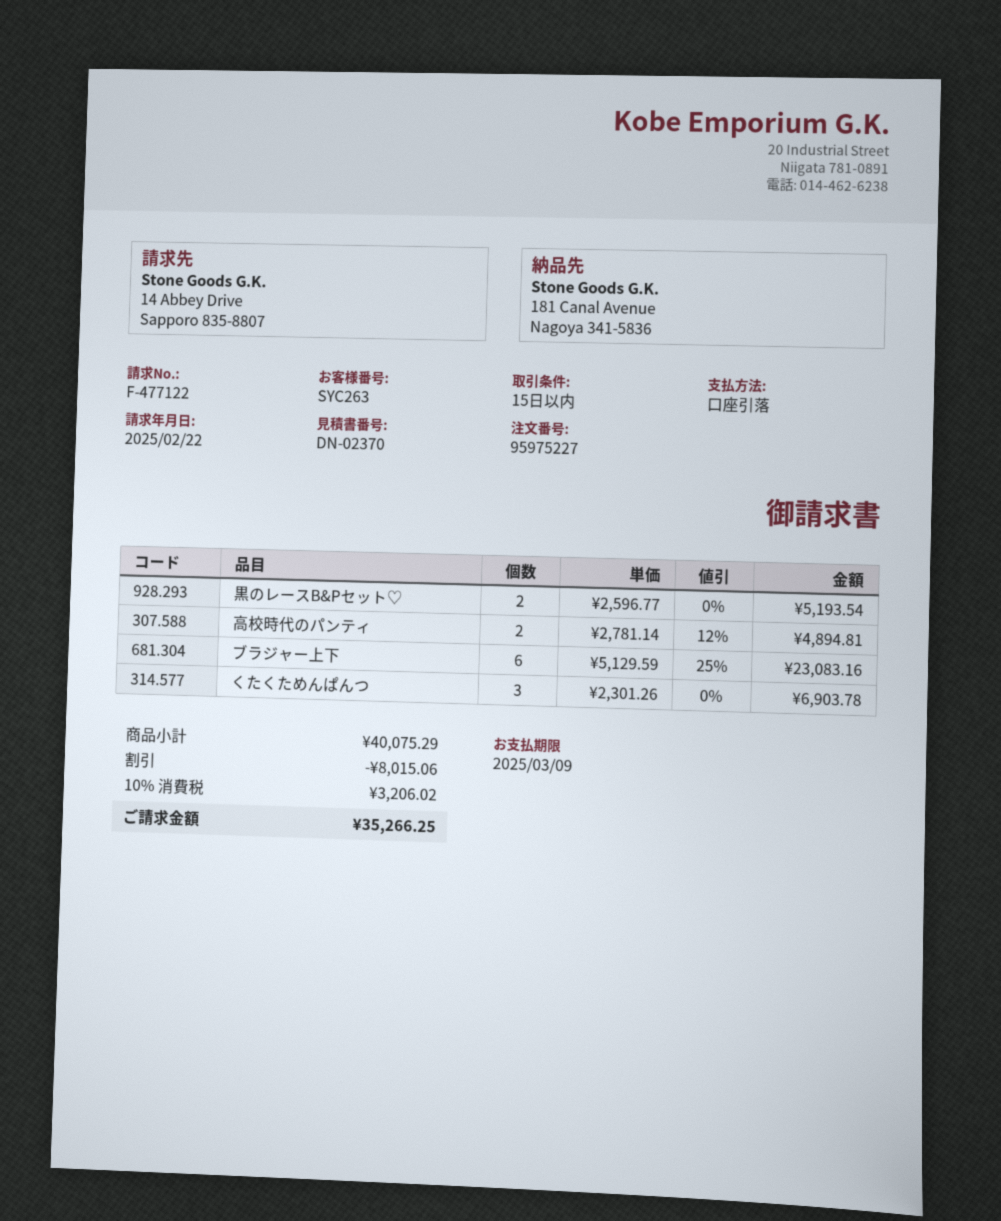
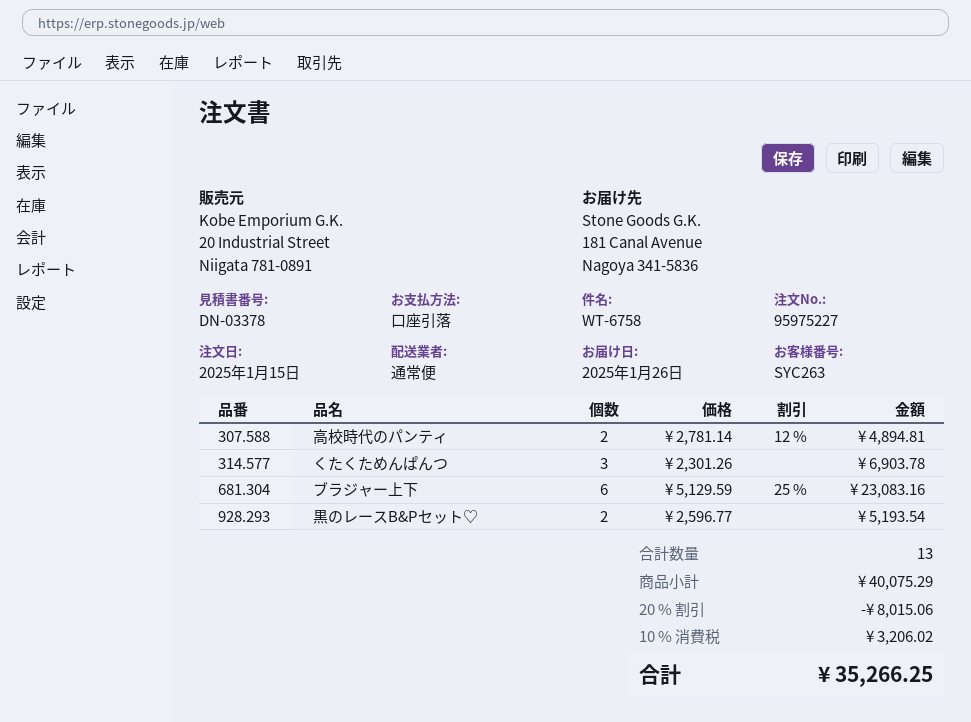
quote number: DN-02370 -> DN-03378

